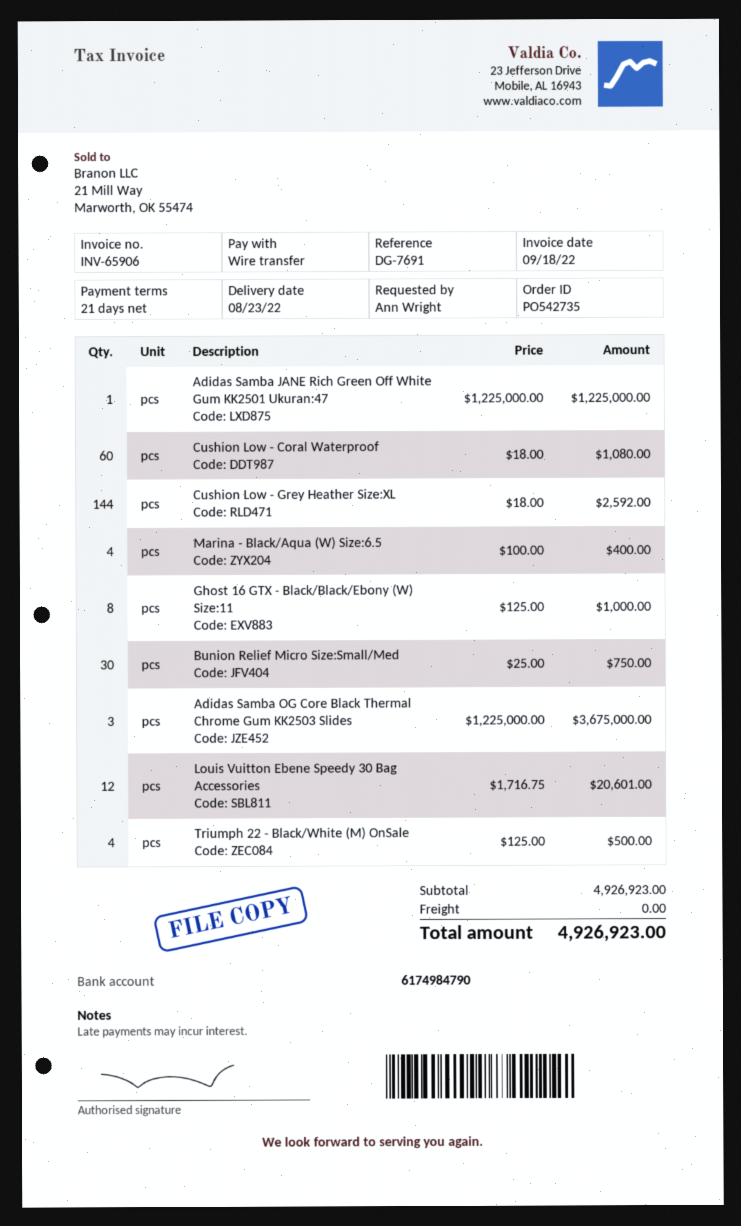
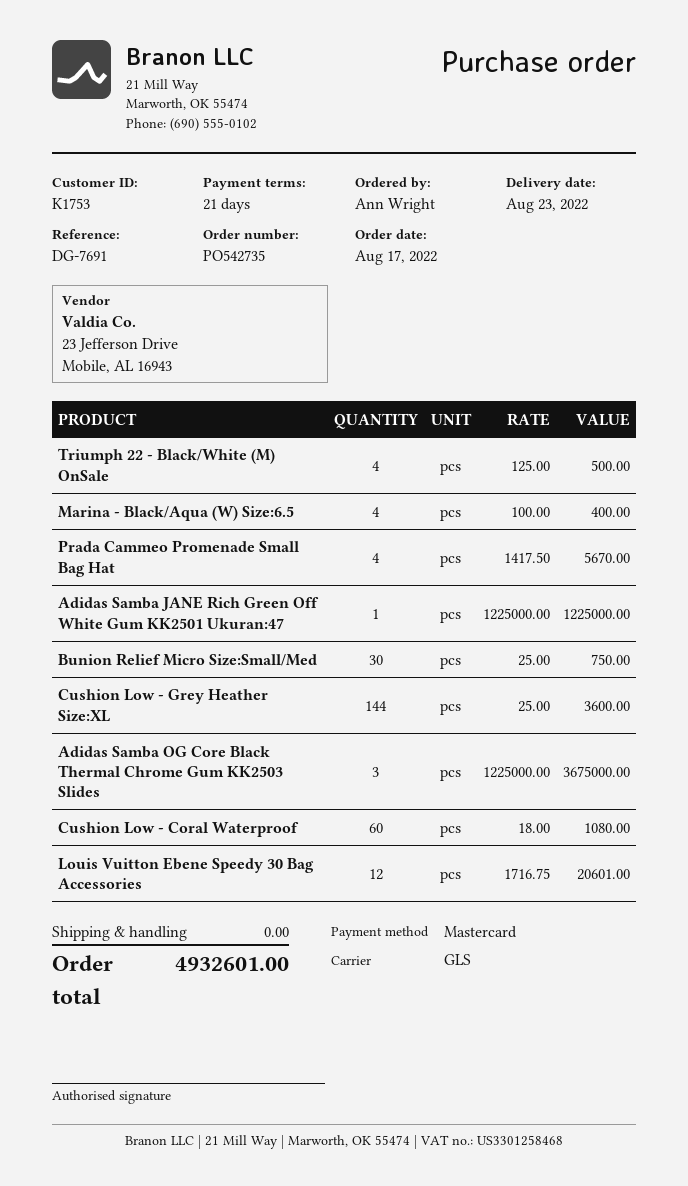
payment method: bank transfer -> Mastercard
Cushion Low - Grey Heather Size:XL: 144 x 18.00 = 2592.00 -> 144 x 25.00 = 3600.00
Ghost 16 GTX - Black/Black/Ebony (W) Size:11: 8 x 125.00 = 1000.00 -> none
Prada Cammeo Promenade Small Bag Hat: none -> 4 x 1417.50 = 5670.00
total: 4926923.00 -> 4932601.00

